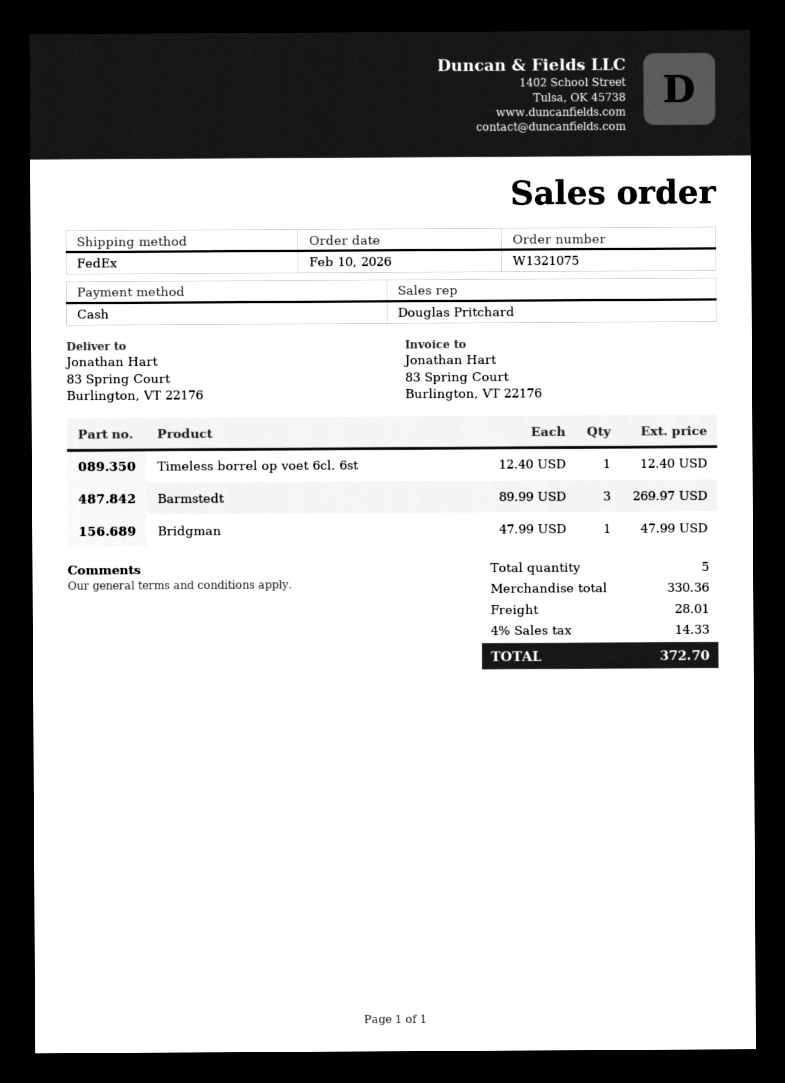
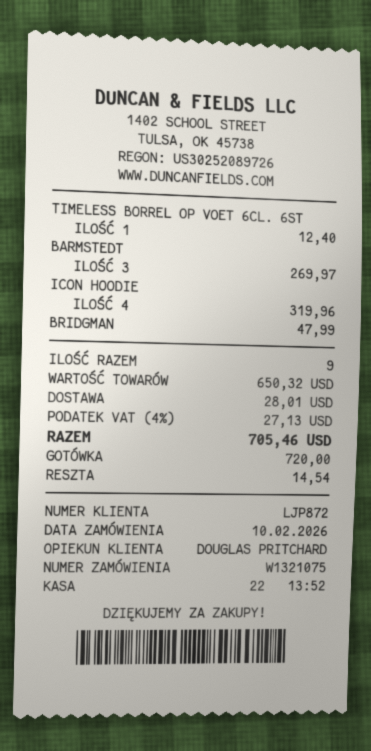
ICON HOODIE: none -> 4 for 319.96
total quantity: 5 -> 9
subtotal: 330.36 -> 650.32
tax: 4% = 14.33 -> 4% = 27.13
total: 372.70 -> 705.46

